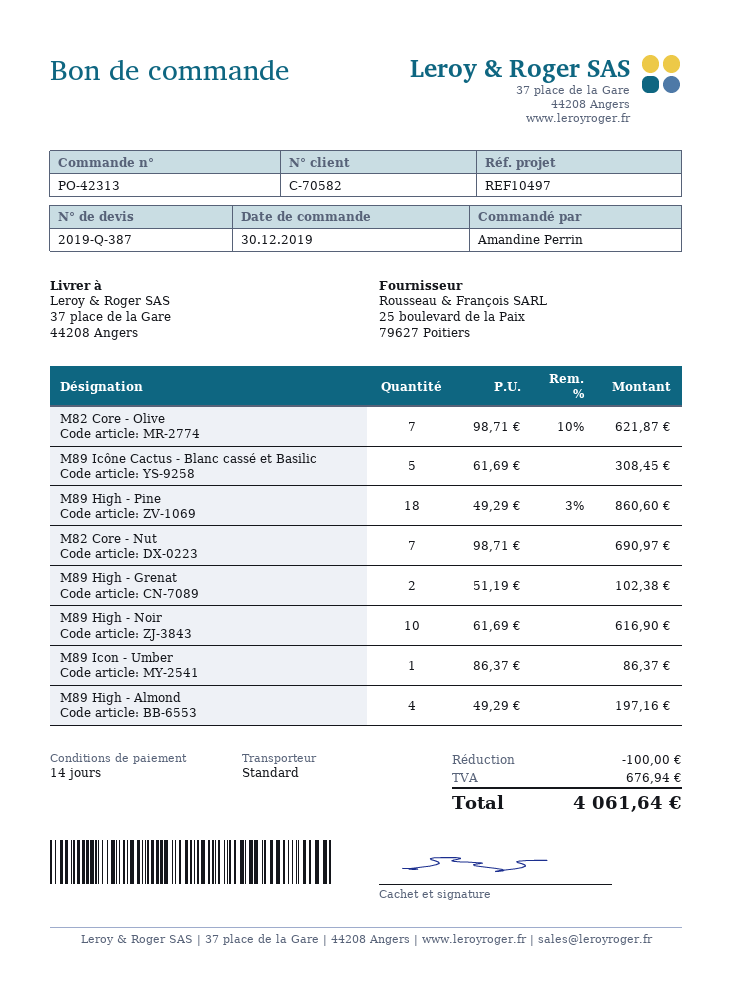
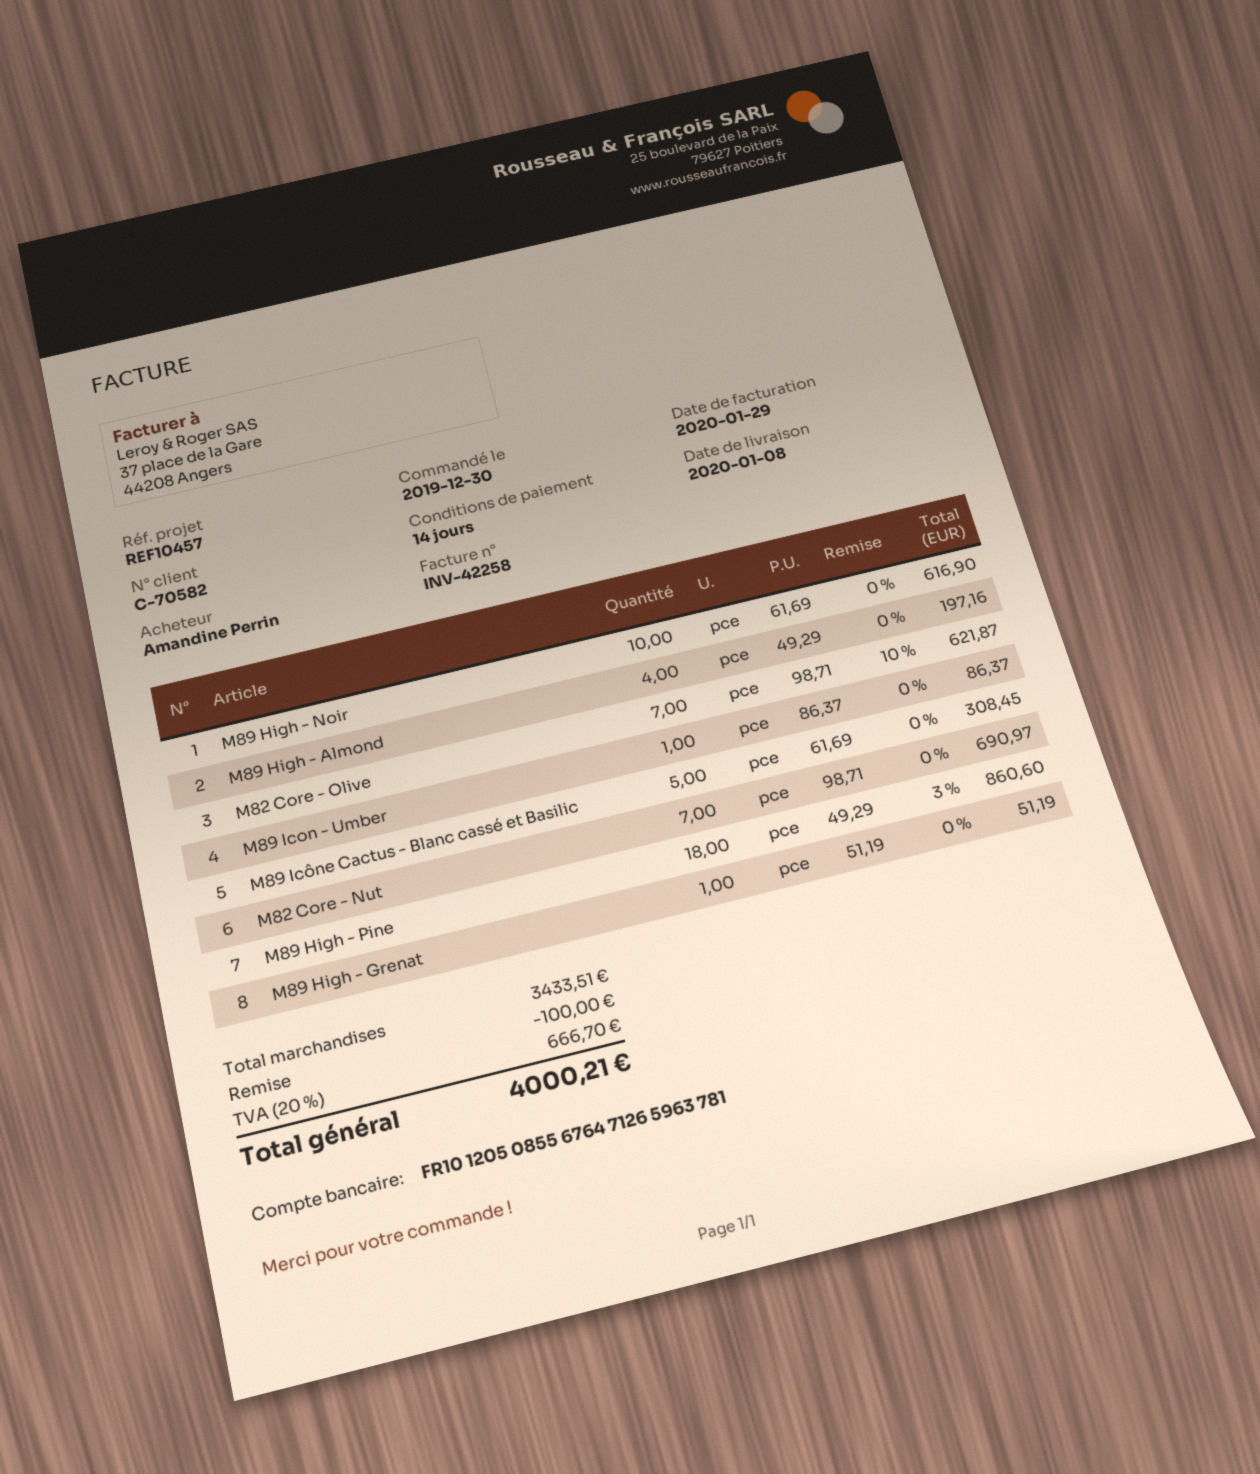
reference: REF10497 -> REF10457
M89 High - Grenat: 2 x 51.19 = 102.38 -> 1 x 51.19 = 51.19
tax: 676.94 -> 666.70
total: 4061.64 -> 4000.21

